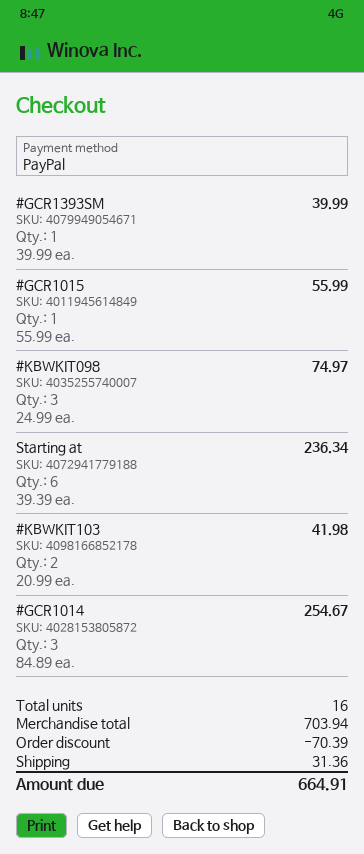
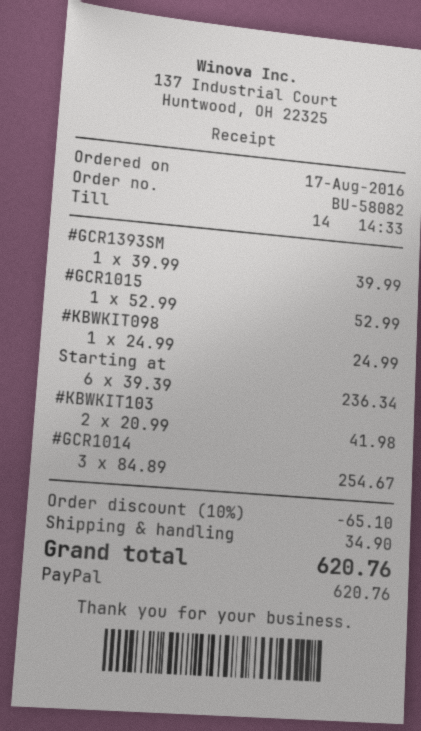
#GCR1015: 1 x 55.99 = 55.99 -> 1 x 52.99 = 52.99
#KBWKIT098: 3 x 24.99 = 74.97 -> 1 x 24.99 = 24.99
discount: 70.39 -> 65.10
shipping: 31.36 -> 34.90
total: 664.91 -> 620.76

